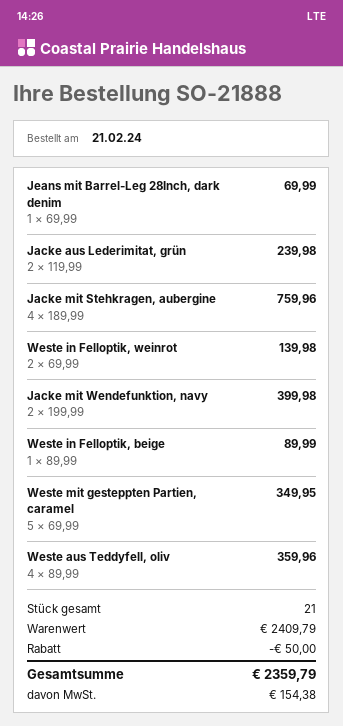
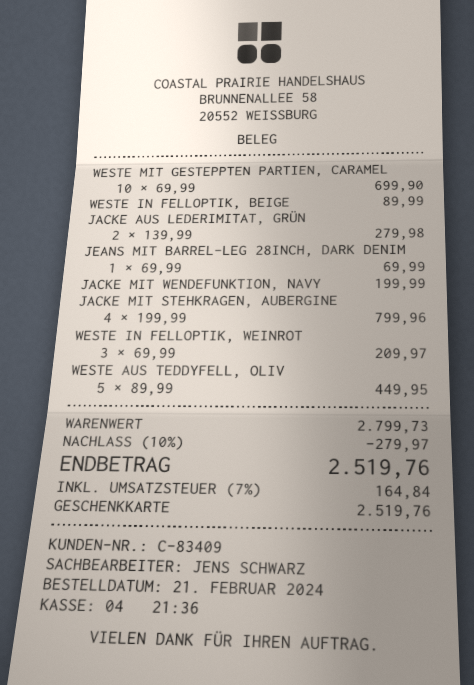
Jacke aus Lederimitat, grün: 2 x 119.99 = 239.98 -> 2 x 139.99 = 279.98
Jacke mit Stehkragen, aubergine: 4 x 189.99 = 759.96 -> 4 x 199.99 = 799.96
Weste in Felloptik, weinrot: 2 x 69.99 = 139.98 -> 3 x 69.99 = 209.97
Jacke mit Wendefunktion, navy: 2 x 199.99 = 399.98 -> 1 x 199.99 = 199.99
Weste mit gesteppten Partien, caramel: 5 x 69.99 = 349.95 -> 10 x 69.99 = 699.90
Weste aus Teddyfell, oliv: 4 x 89.99 = 359.96 -> 5 x 89.99 = 449.95
subtotal: 2409.79 -> 2799.73
discount: 50.00 -> 279.97
tax: 154.38 -> 164.84
total: 2359.79 -> 2519.76

